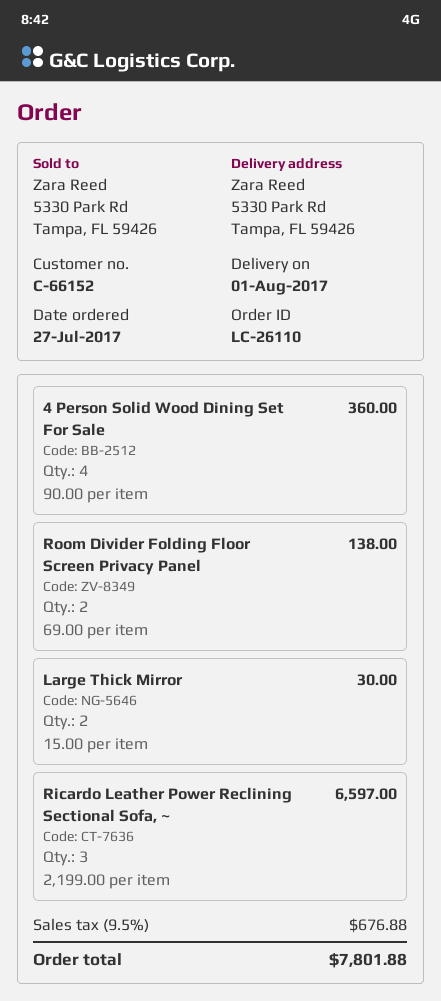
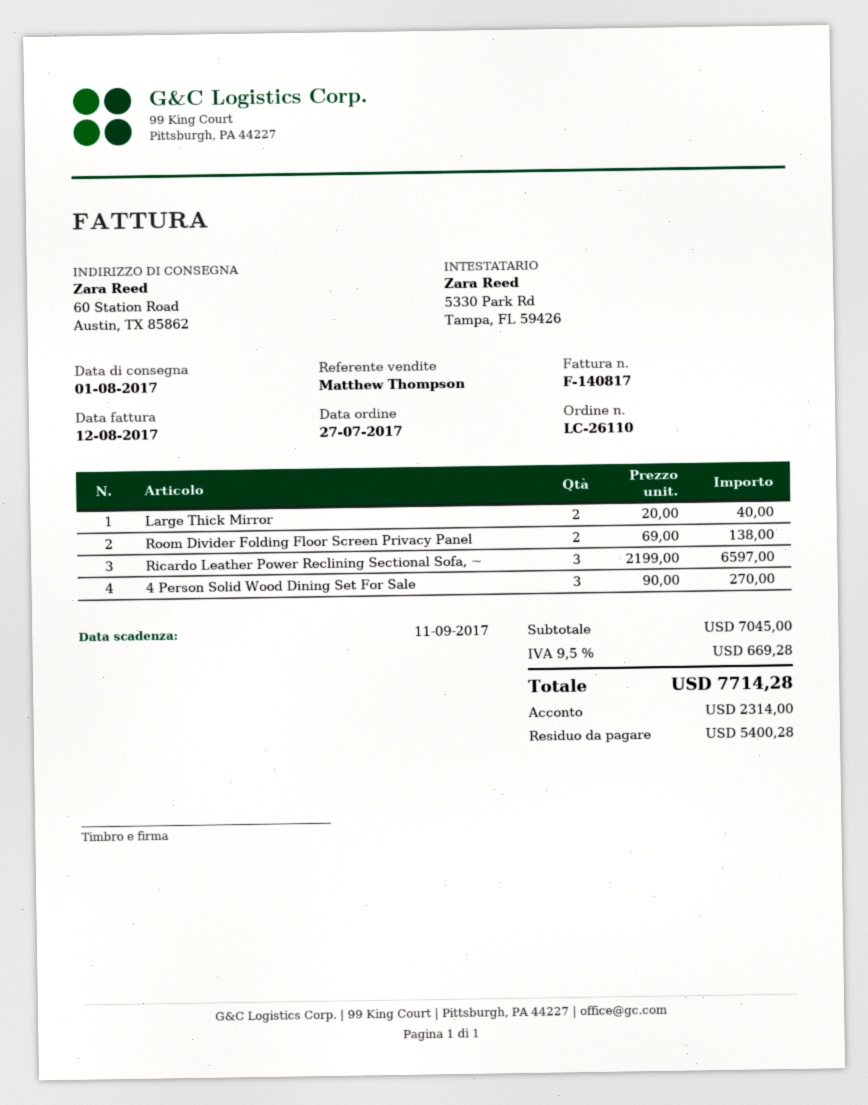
ship to: 5330 Park Rd, Tampa, FL 59426 -> 60 Station Road, Austin, TX 85862
4 Person Solid Wood Dining Set For Sale: 4 x 90.00 = 360.00 -> 3 x 90.00 = 270.00
Large Thick Mirror: 2 x 15.00 = 30.00 -> 2 x 20.00 = 40.00
tax: 9.5% = 676.88 -> 9.5% = 669.28
total: 7801.88 -> 7714.28

